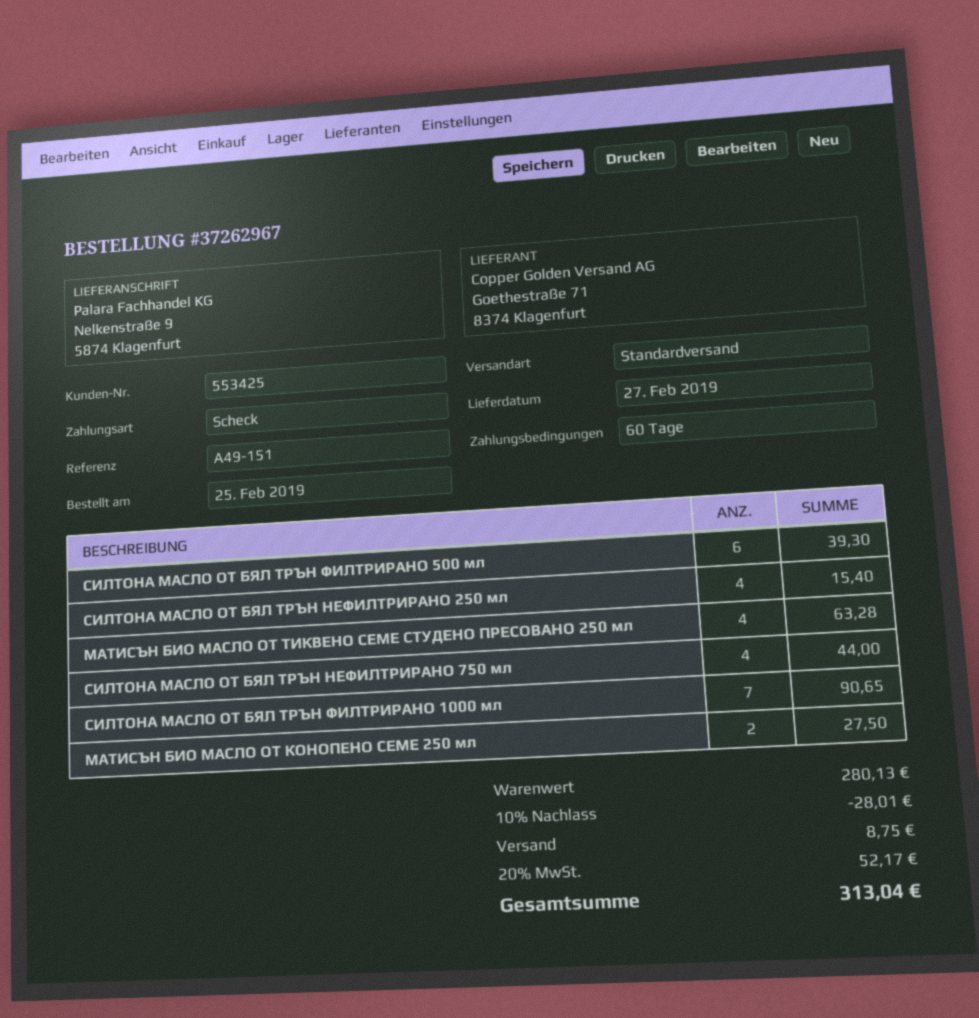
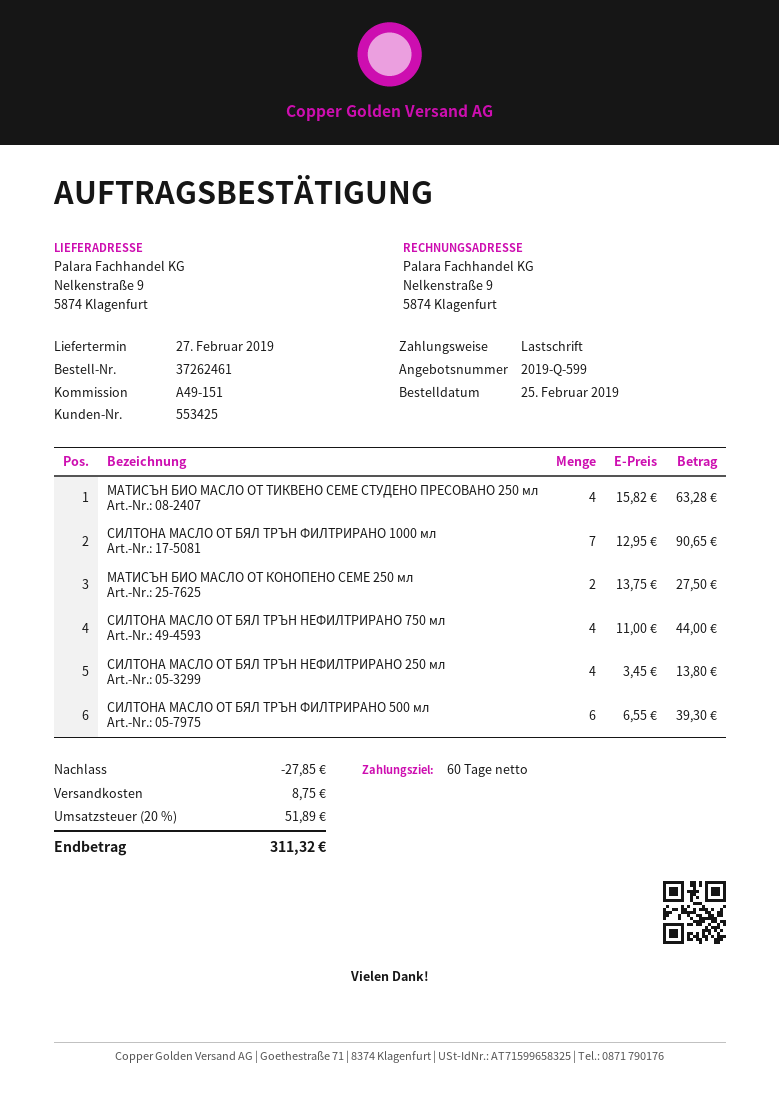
order number: 37262967 -> 37262461
payment method: cheque -> direct debit
СИЛТОНА МАСЛО ОТ БЯЛ ТРЪН НЕФИЛТРИРАНО 250 мл: 4 for 15.40 -> 4 for 13.80
discount: 28.01 -> 27.85
tax: 20% = 52.17 -> 20% = 51.89
total: 313.04 -> 311.32

